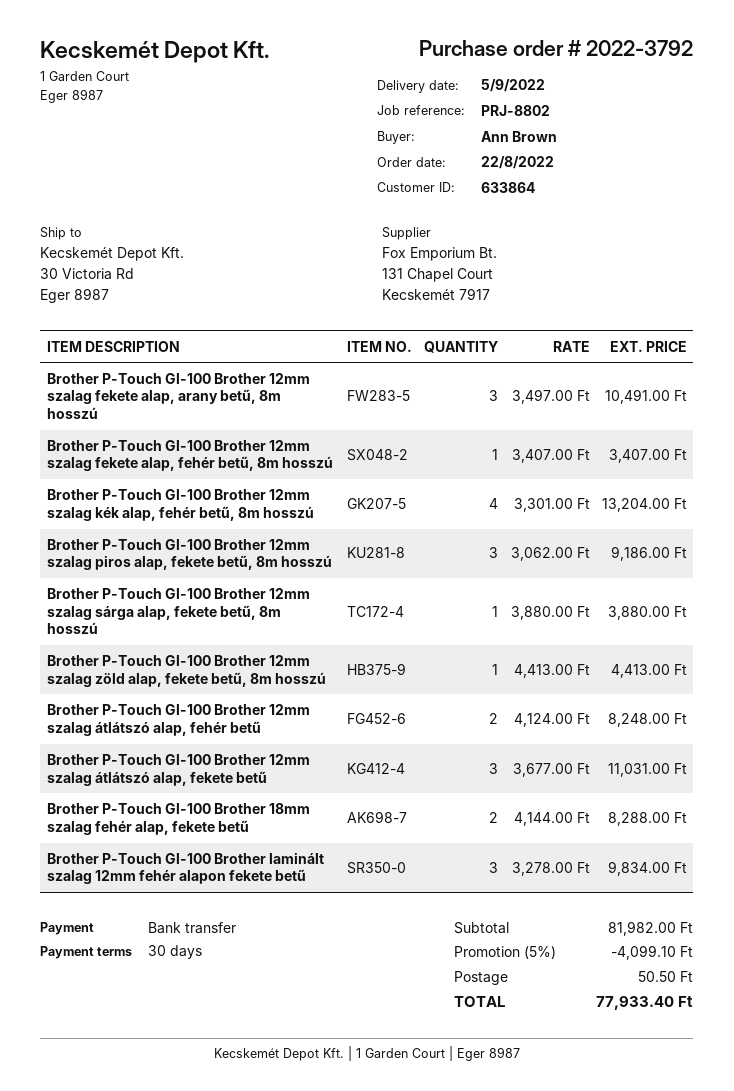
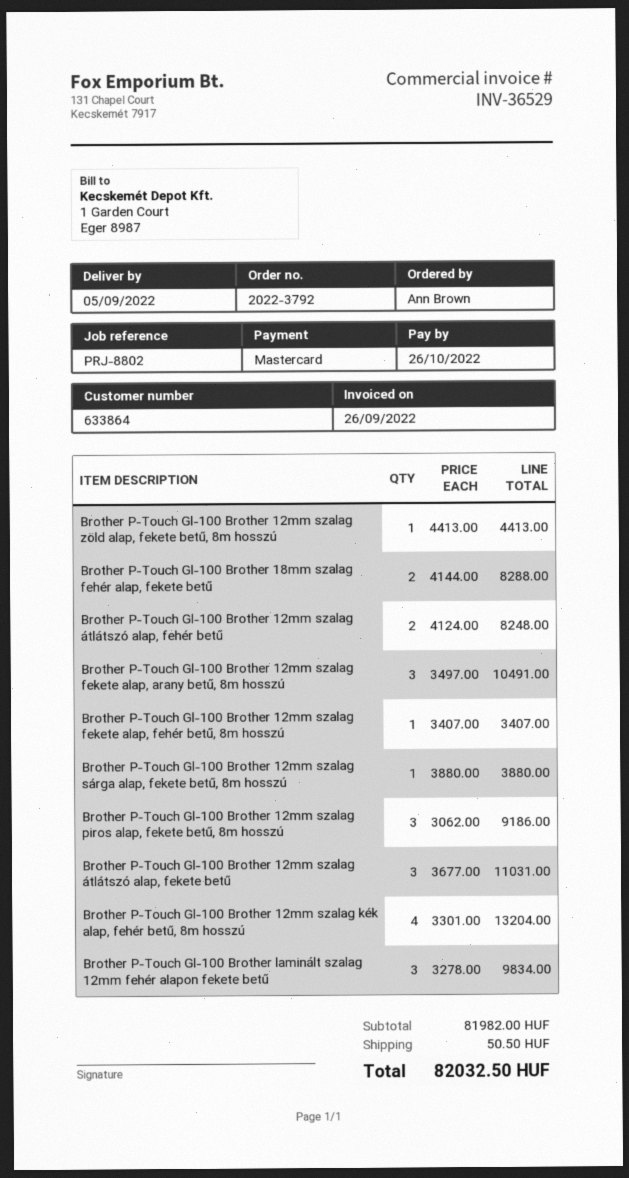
payment method: bank transfer -> Mastercard
discount: 5% = 4099.10 -> none
total: 77933.40 -> 82032.50

